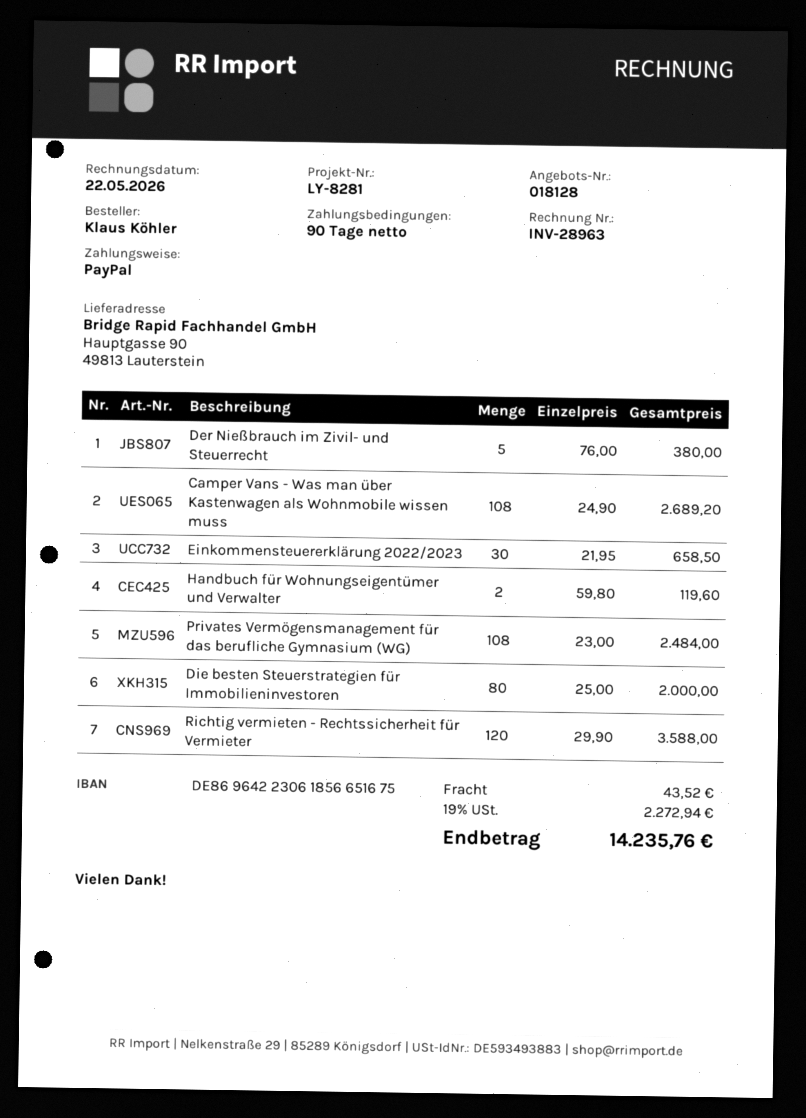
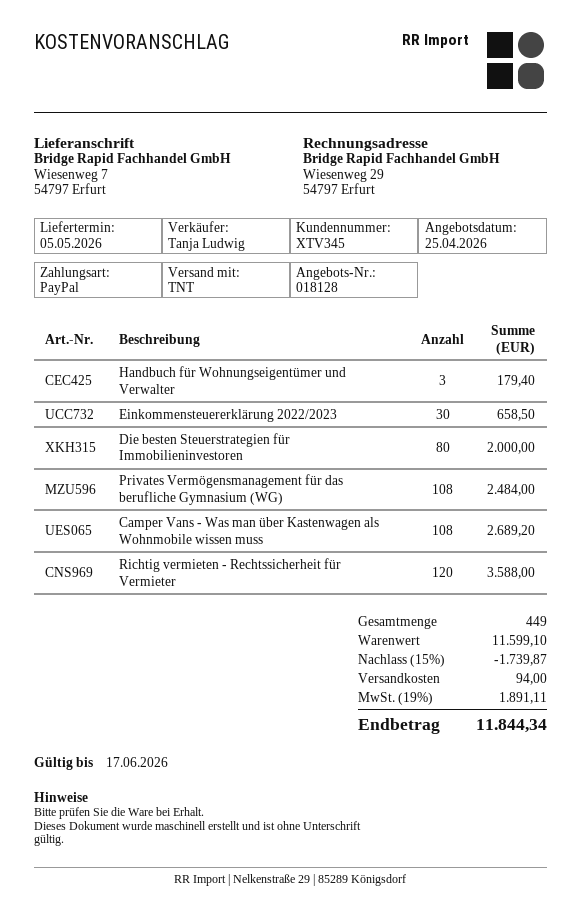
ship to: Hauptgasse 90, 49813 Lauterstein -> Wiesenweg 7, 54797 Erfurt
Der Nießbrauch im Zivil- und Steuerrecht: 5 for 380.00 -> none
Handbuch für Wohnungseigentümer und Verwalter: 2 for 119.60 -> 3 for 179.40
discount: none -> 15% = 1739.87
shipping: 43.52 -> 94.00
tax: 19% = 2272.94 -> 19% = 1891.11
total: 14235.76 -> 11844.34

